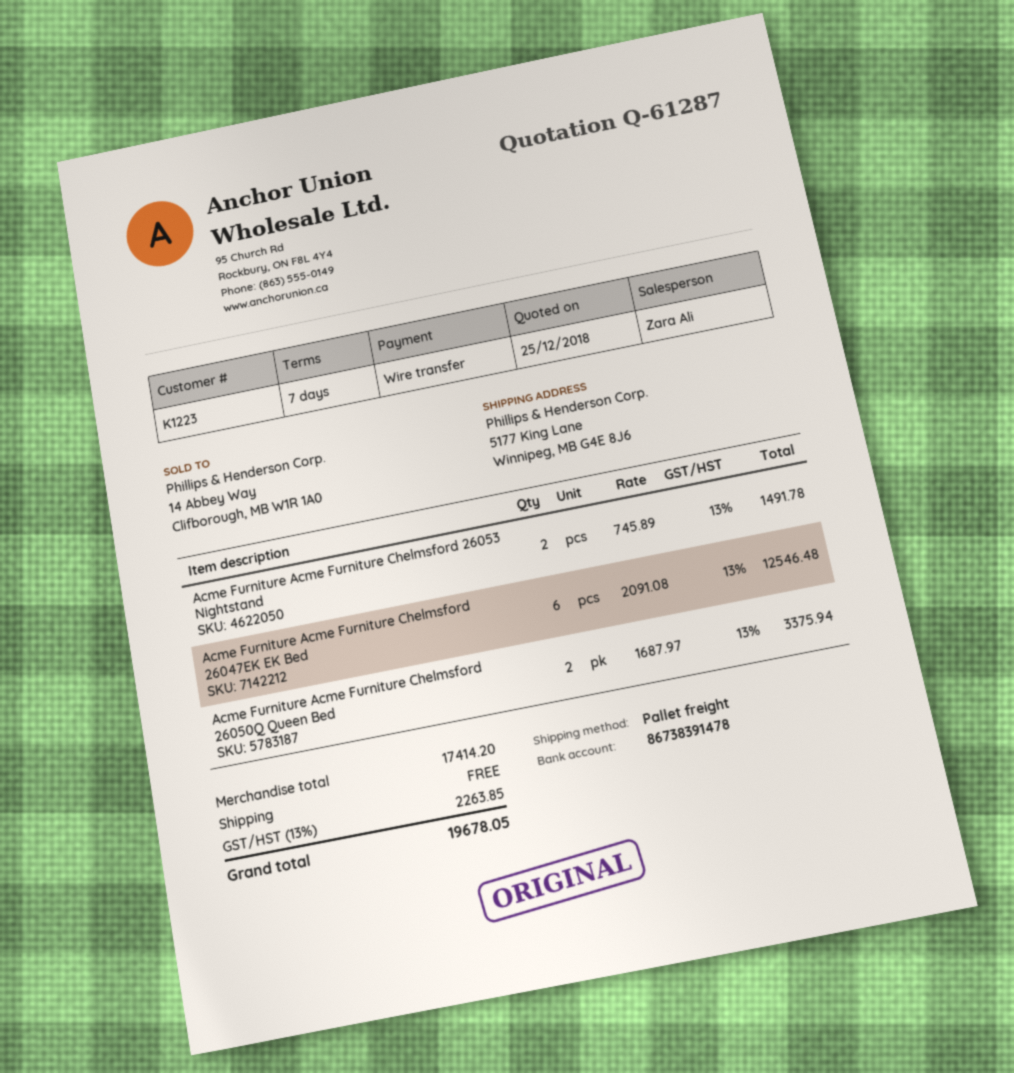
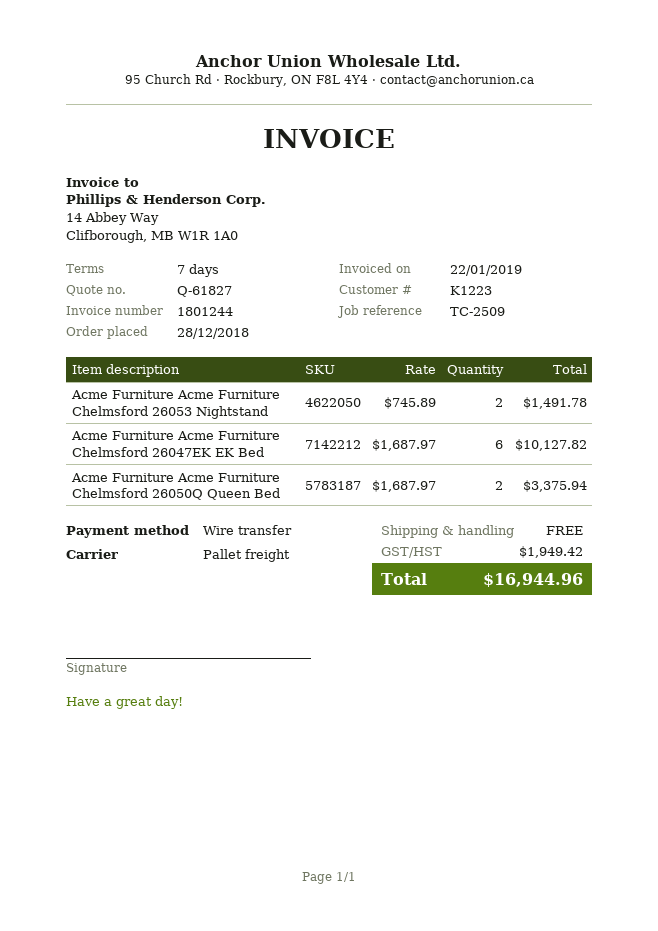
quote number: Q-61287 -> Q-61827
Acme Furniture Acme Furniture Chelmsford 26047EK EK Bed: 6 x 2091.08 = 12546.48 -> 6 x 1687.97 = 10127.82
tax: 2263.85 -> 1949.42
total: 19678.05 -> 16944.96

